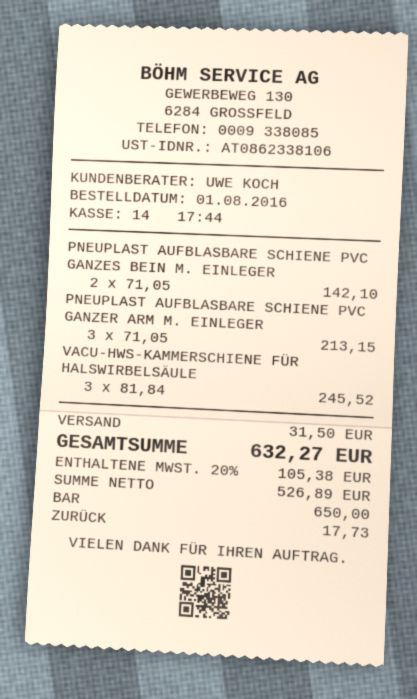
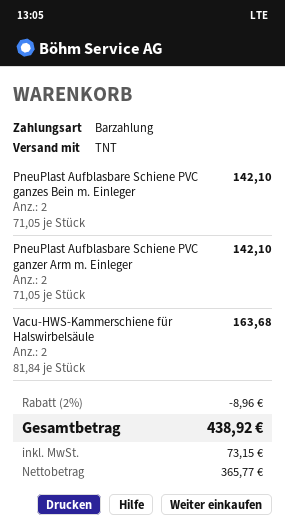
PNEUPLAST AUFBLASBARE SCHIENE PVC GANZER ARM M. EINLEGER: 3 x 71.05 = 213.15 -> 2 x 71.05 = 142.10
VACU-HWS-KAMMERSCHIENE FÜR HALSWIRBELSÄULE: 3 x 81.84 = 245.52 -> 2 x 81.84 = 163.68
discount: none -> 2% = 8.96
shipping: 31.50 -> none
net: 526.89 -> 365.77
tax: 105.38 -> 73.15
total: 632.27 -> 438.92

